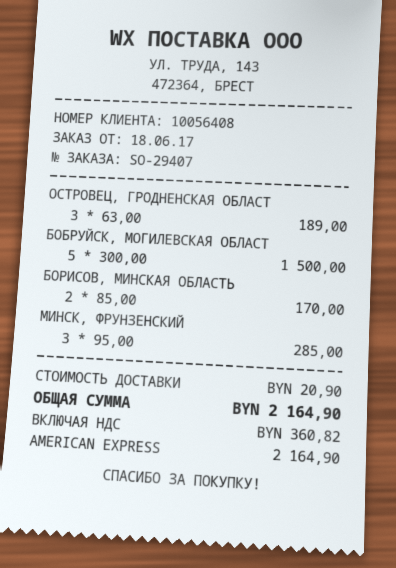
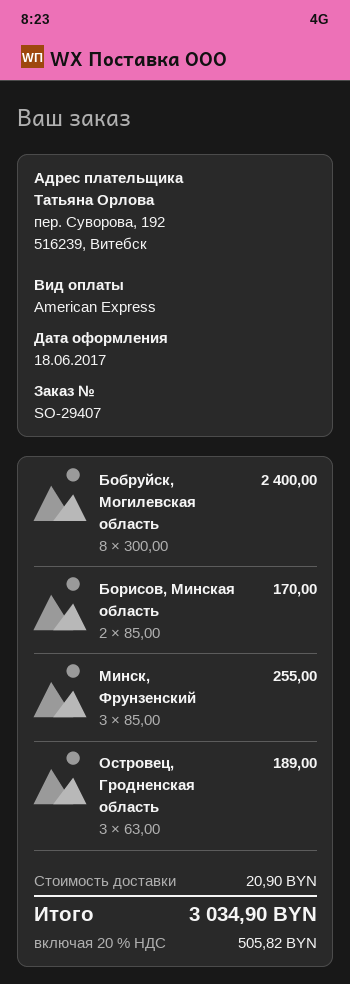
БОБРУЙСК, МОГИЛЕВСКАЯ ОБЛАСТ: 5 x 300.00 = 1500.00 -> 8 x 300.00 = 2400.00
МИНСК, ФРУНЗЕНСКИЙ: 3 x 95.00 = 285.00 -> 3 x 85.00 = 255.00
tax: 360.82 -> 505.82
total: 2164.90 -> 3034.90

